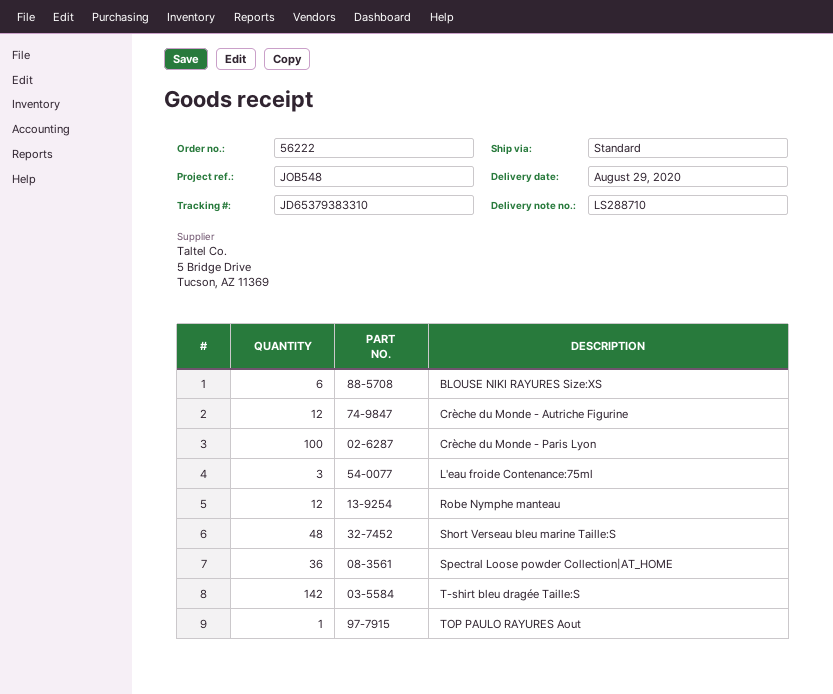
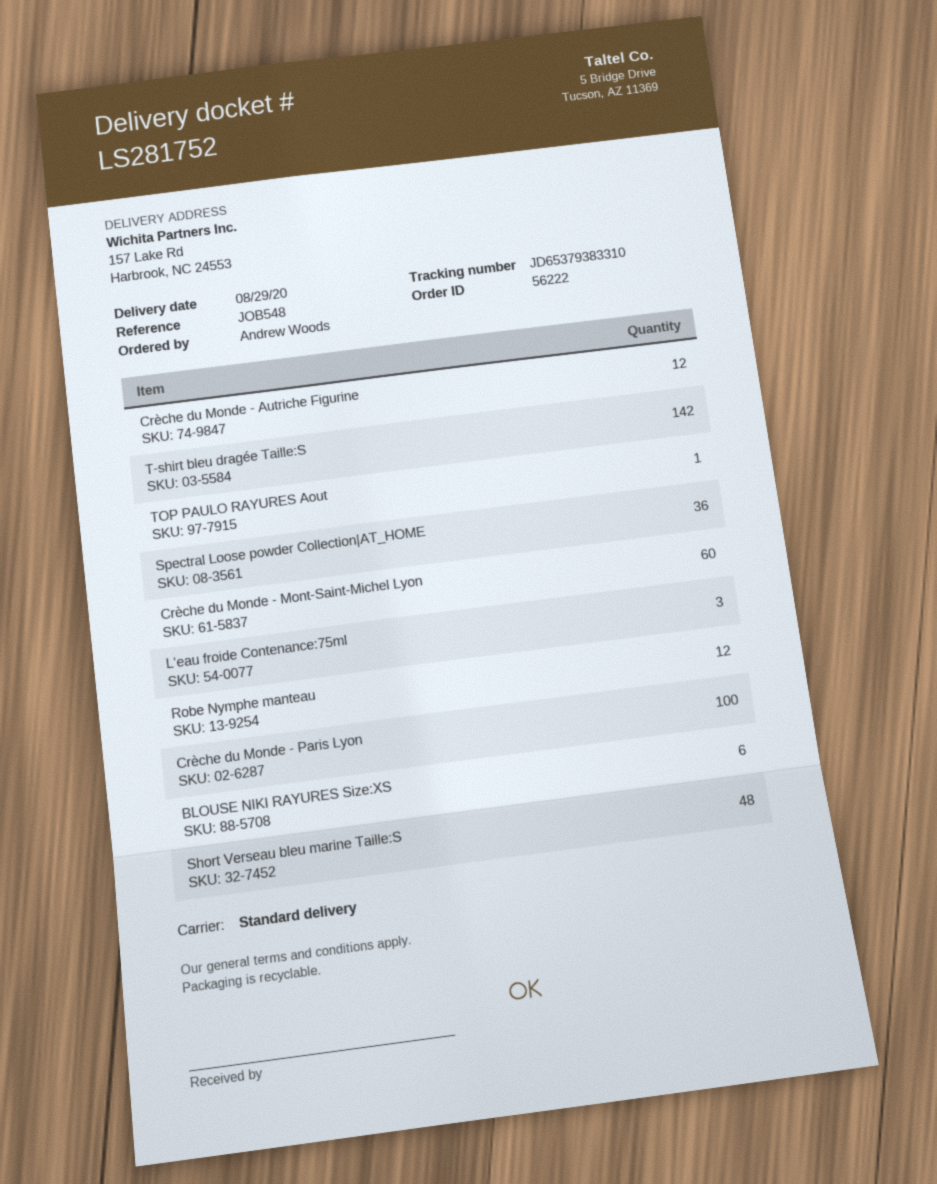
delivery note number: LS288710 -> LS281752
Crèche du Monde - Mont-Saint-Michel Lyon: none -> 60

